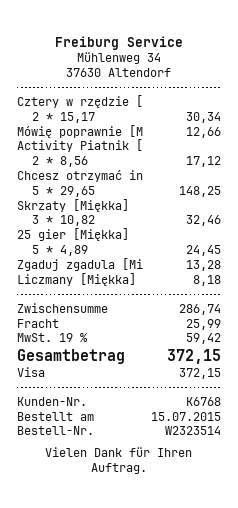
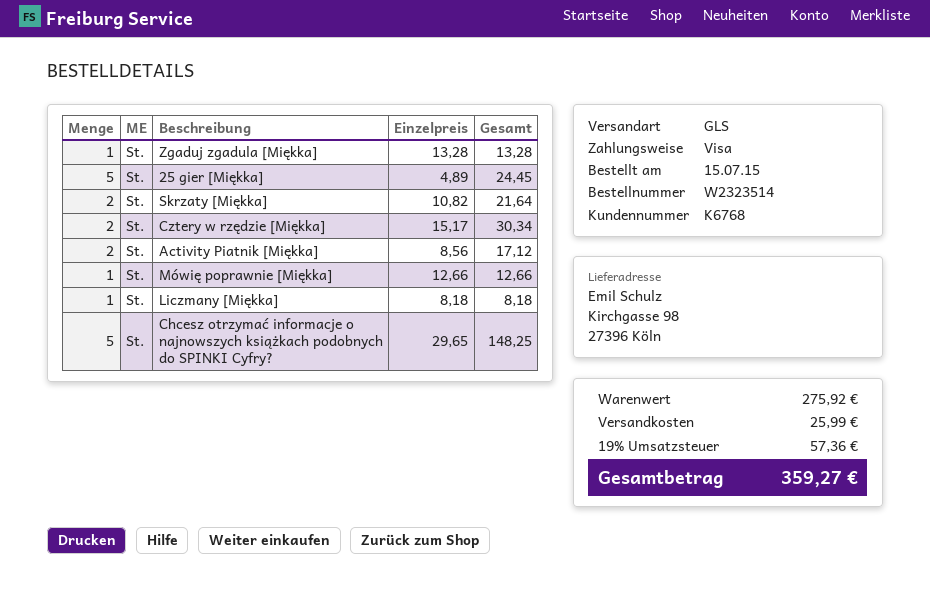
Skrzaty [Miękka]: 3 x 10.82 = 32.46 -> 2 x 10.82 = 21.64
subtotal: 286.74 -> 275.92
tax: 19% = 59.42 -> 19% = 57.36
total: 372.15 -> 359.27

